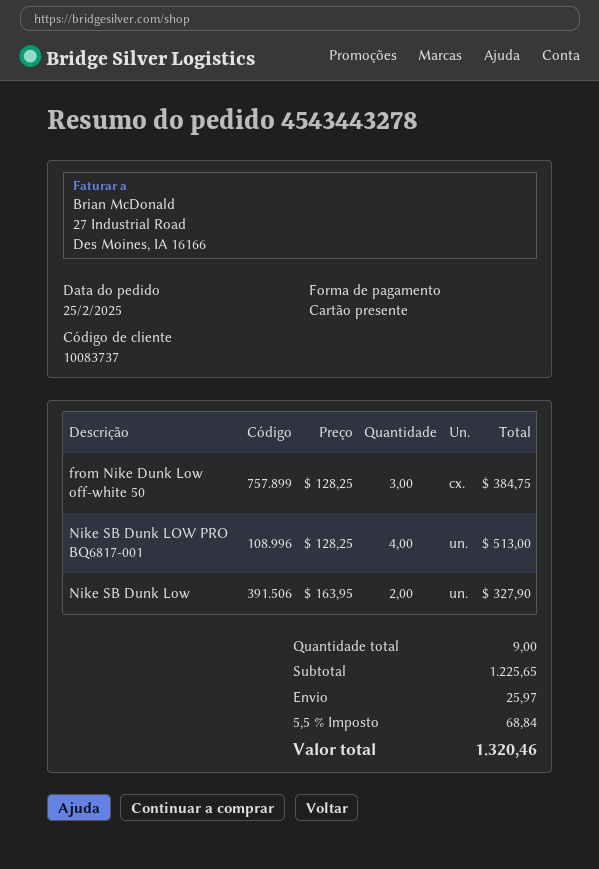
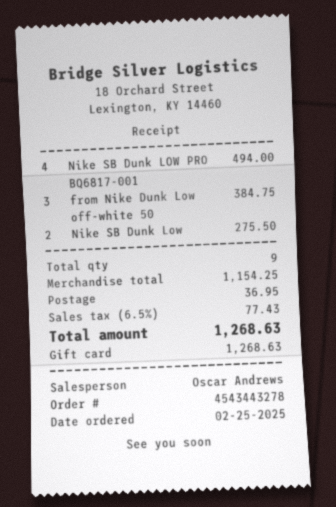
Nike SB Dunk LOW PRO BQ6817-001: 4 for 513.00 -> 4 for 494.00
Nike SB Dunk Low: 2 for 327.90 -> 2 for 275.50
subtotal: 1225.65 -> 1154.25
shipping: 25.97 -> 36.95
tax: 5.5% = 68.84 -> 6.5% = 77.43
total: 1320.46 -> 1268.63

